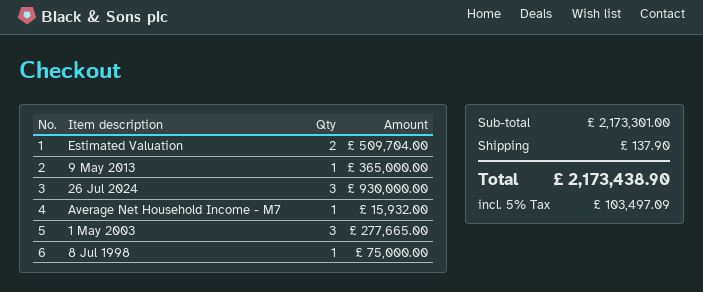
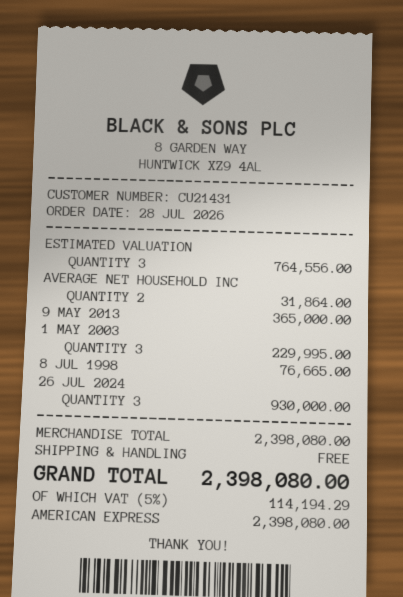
Estimated Valuation: 2 for 509704.00 -> 3 for 764556.00
Average Net Household Income - M7: 1 for 15932.00 -> 2 for 31864.00
1 May 2003: 3 for 277665.00 -> 3 for 229995.00
8 Jul 1998: 1 for 75000.00 -> 1 for 76665.00
subtotal: 2173301.00 -> 2398080.00
shipping: 137.90 -> 0.00
tax: 5% = 103497.09 -> 5% = 114194.29
total: 2173438.90 -> 2398080.00

